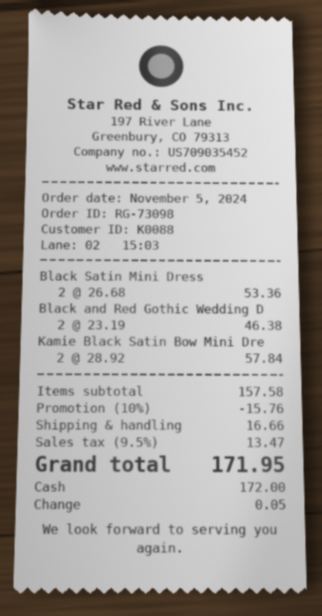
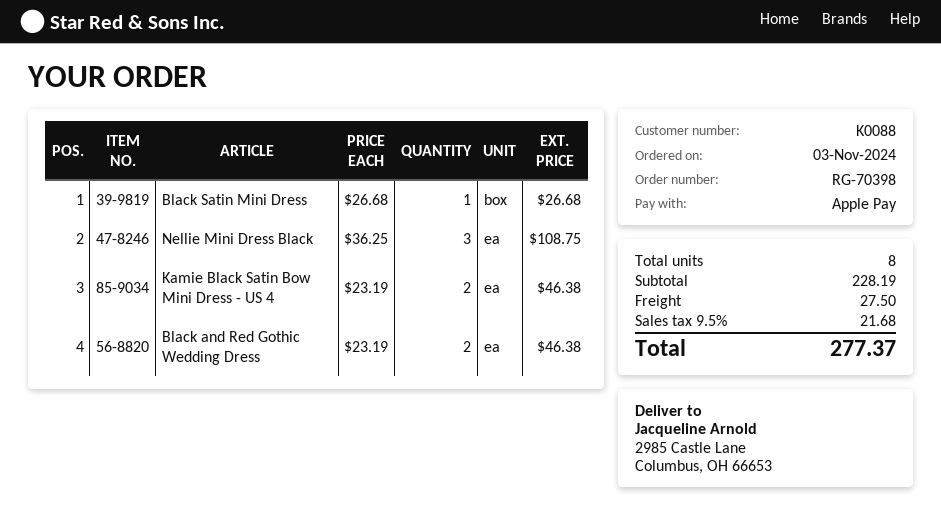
order number: RG-73098 -> RG-70398
order date: 2024-11-05 -> 2024-11-03
payment method: cash -> Apple Pay
Black Satin Mini Dress: 2 x 26.68 = 53.36 -> 1 x 26.68 = 26.68
Kamie Black Satin Bow Mini Dre: 2 x 28.92 = 57.84 -> 2 x 23.19 = 46.38
Nellie Mini Dress Black: none -> 3 x 36.25 = 108.75
subtotal: 157.58 -> 228.19
discount: 10% = 15.76 -> none
shipping: 16.66 -> 27.50
tax: 9.5% = 13.47 -> 9.5% = 21.68
total: 171.95 -> 277.37

